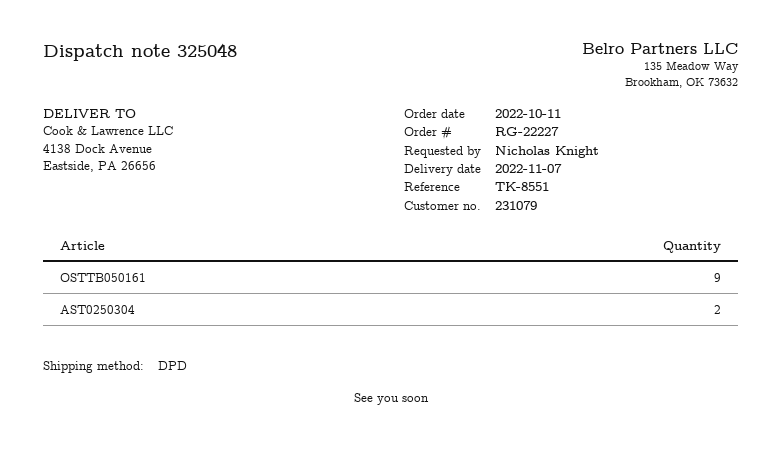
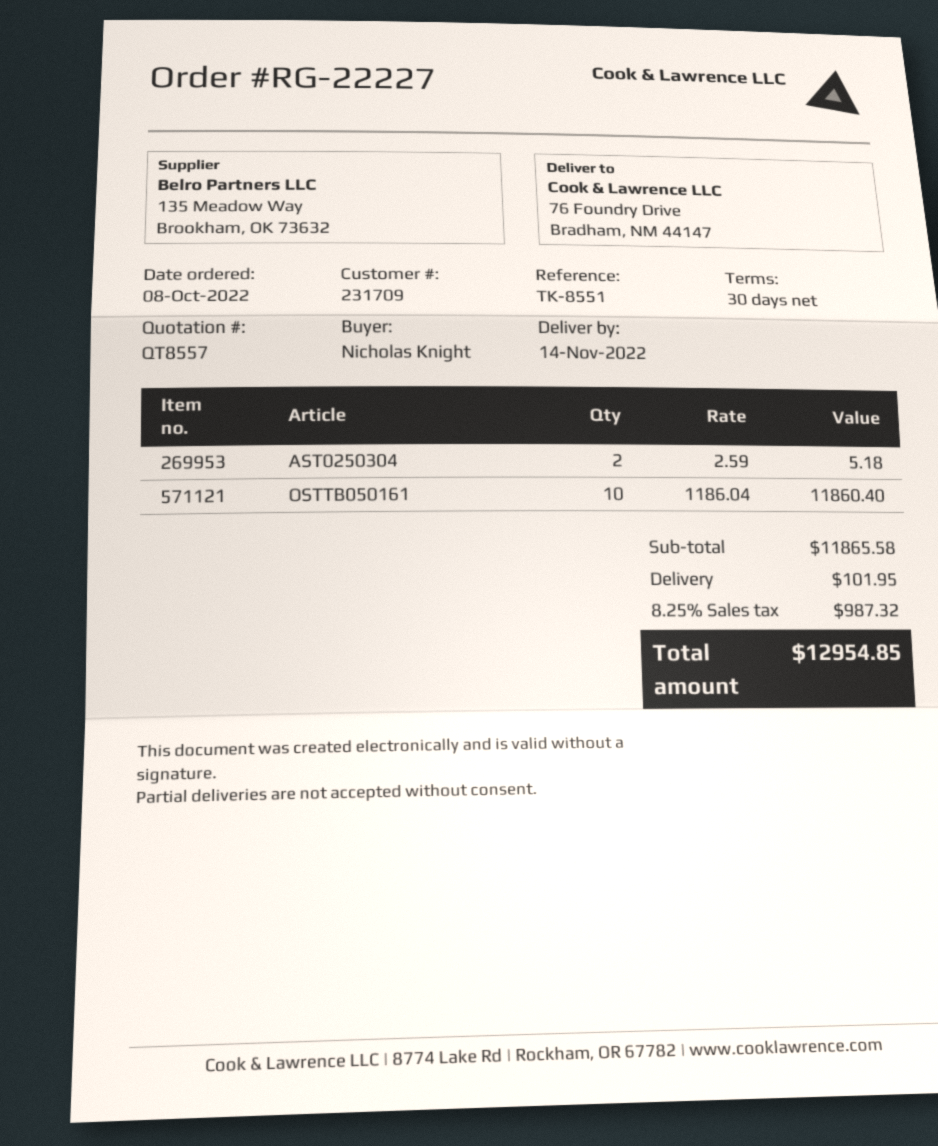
order date: 2022-10-11 -> 2022-10-08
delivery date: 2022-11-07 -> 2022-11-14
customer number: 231079 -> 231709
ship to: 4138 Dock Avenue, Eastside, PA 26656 -> 76 Foundry Drive, Bradham, NM 44147
OSTTB050161: 9 -> 10

